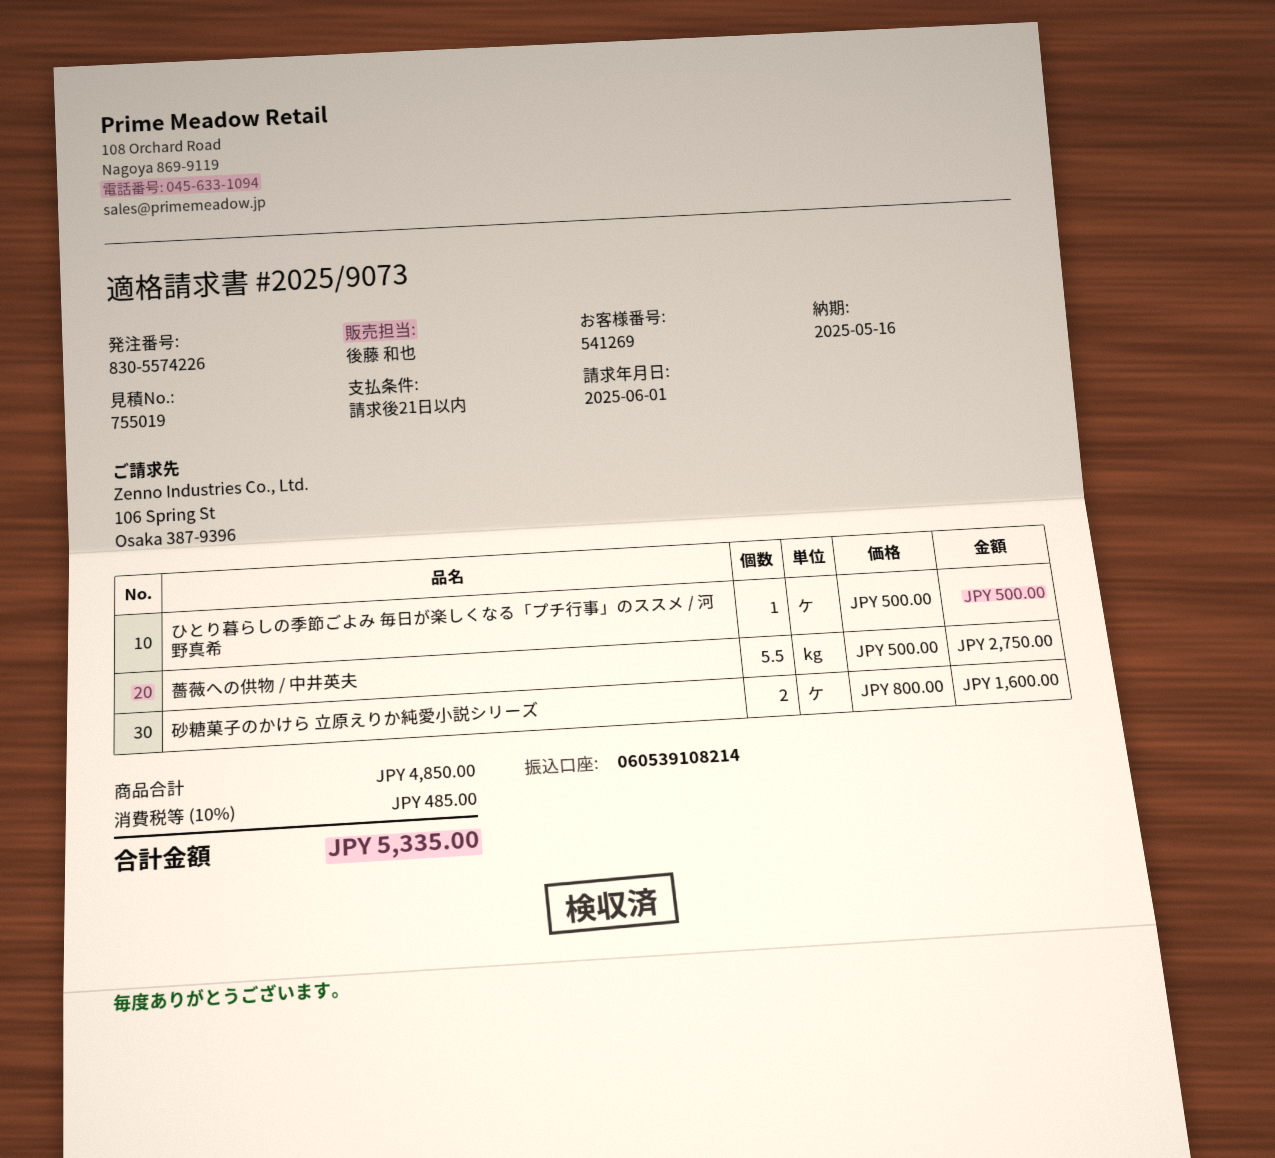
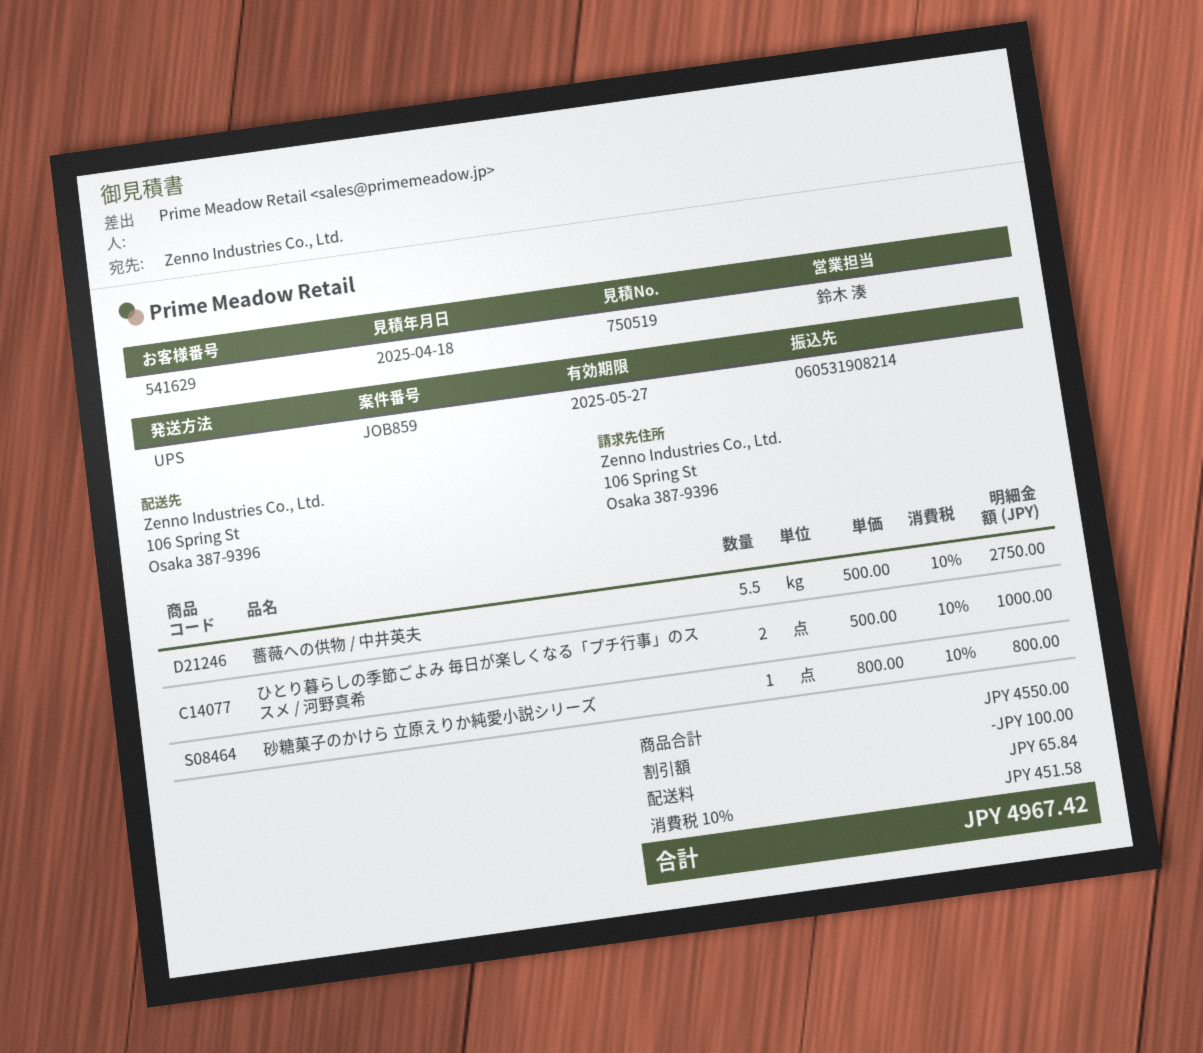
quote number: 755019 -> 750519
customer number: 541269 -> 541629
sales rep: 後藤 和也 -> 鈴木 湊
bank account: 060539108214 -> 060531908214
ひとり暮らしの季節ごよみ 毎日が楽しくなる「プチ行事」のススメ / 河野真希: 1 x 500.00 = 500.00 -> 2 x 500.00 = 1000.00
砂糖菓子のかけら 立原えりか純愛小説シリーズ: 2 x 800.00 = 1600.00 -> 1 x 800.00 = 800.00
subtotal: 4850.00 -> 4550.00
discount: none -> 100.00
shipping: none -> 65.84
tax: 10% = 485.00 -> 10% = 451.58
total: 5335.00 -> 4967.42

